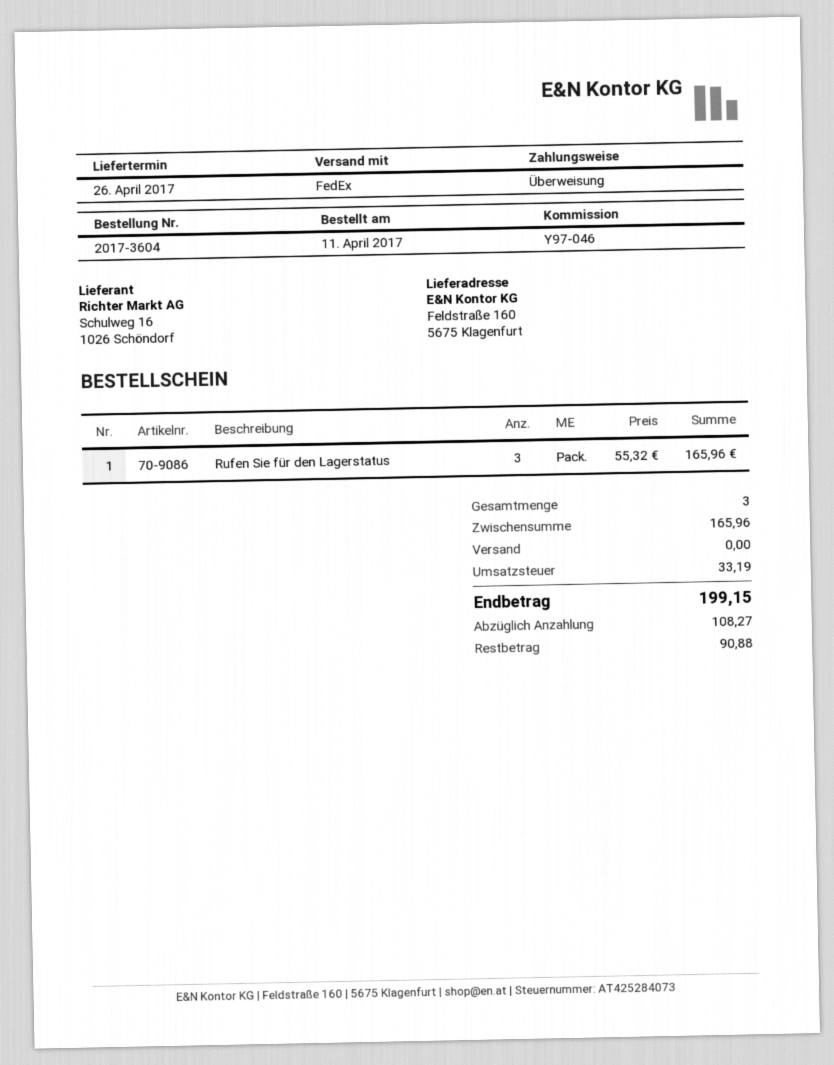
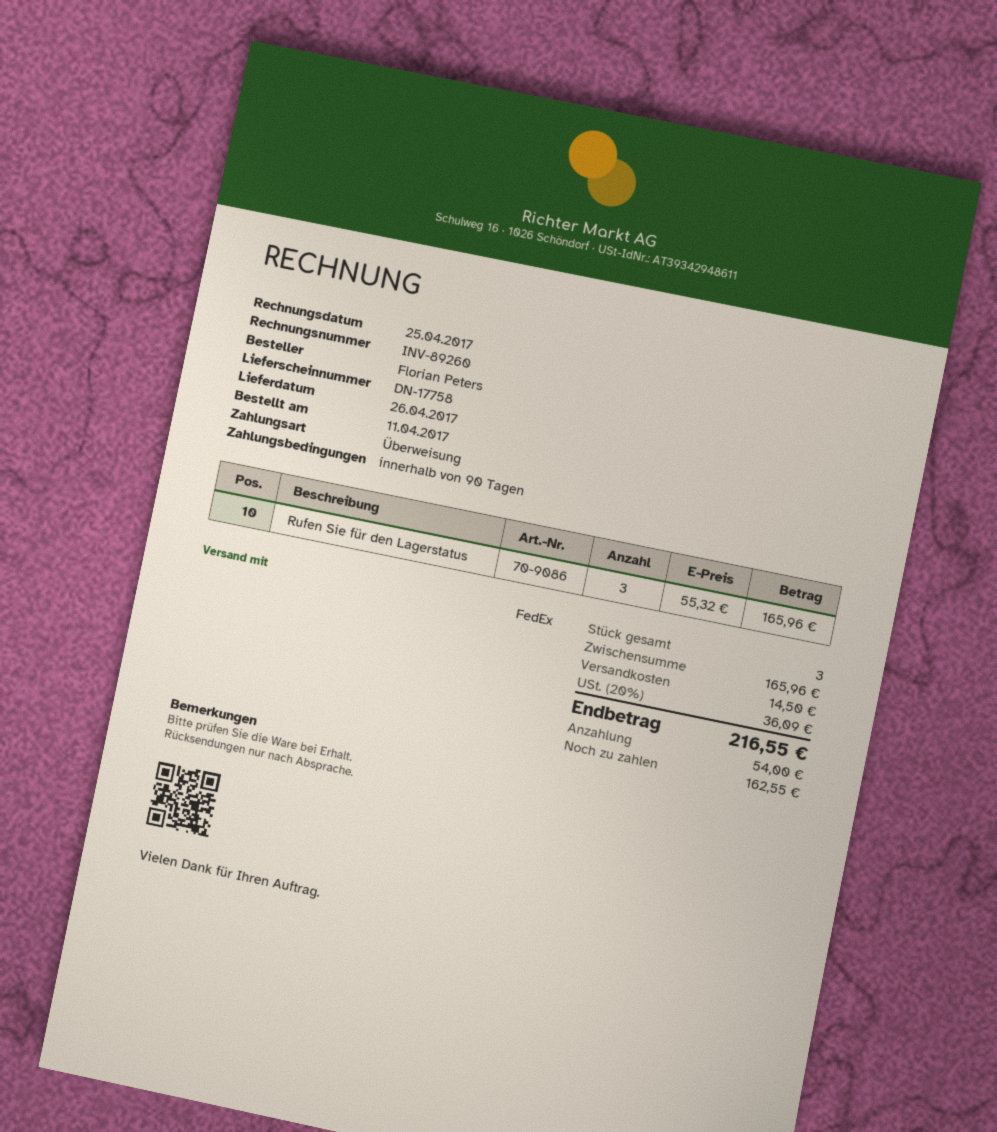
shipping: 0.00 -> 14.50
tax: 33.19 -> 36.09
total: 199.15 -> 216.55
deposit: 108.27 -> 54.00
balance: 90.88 -> 162.55

